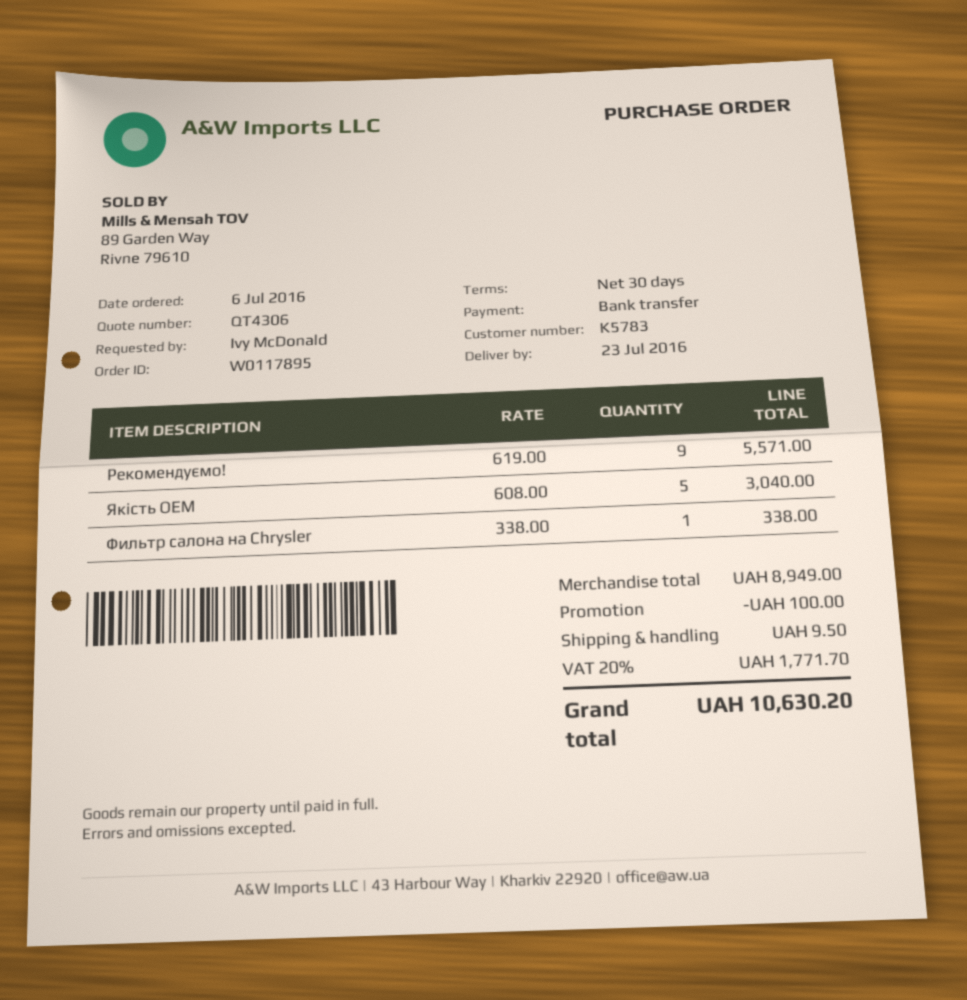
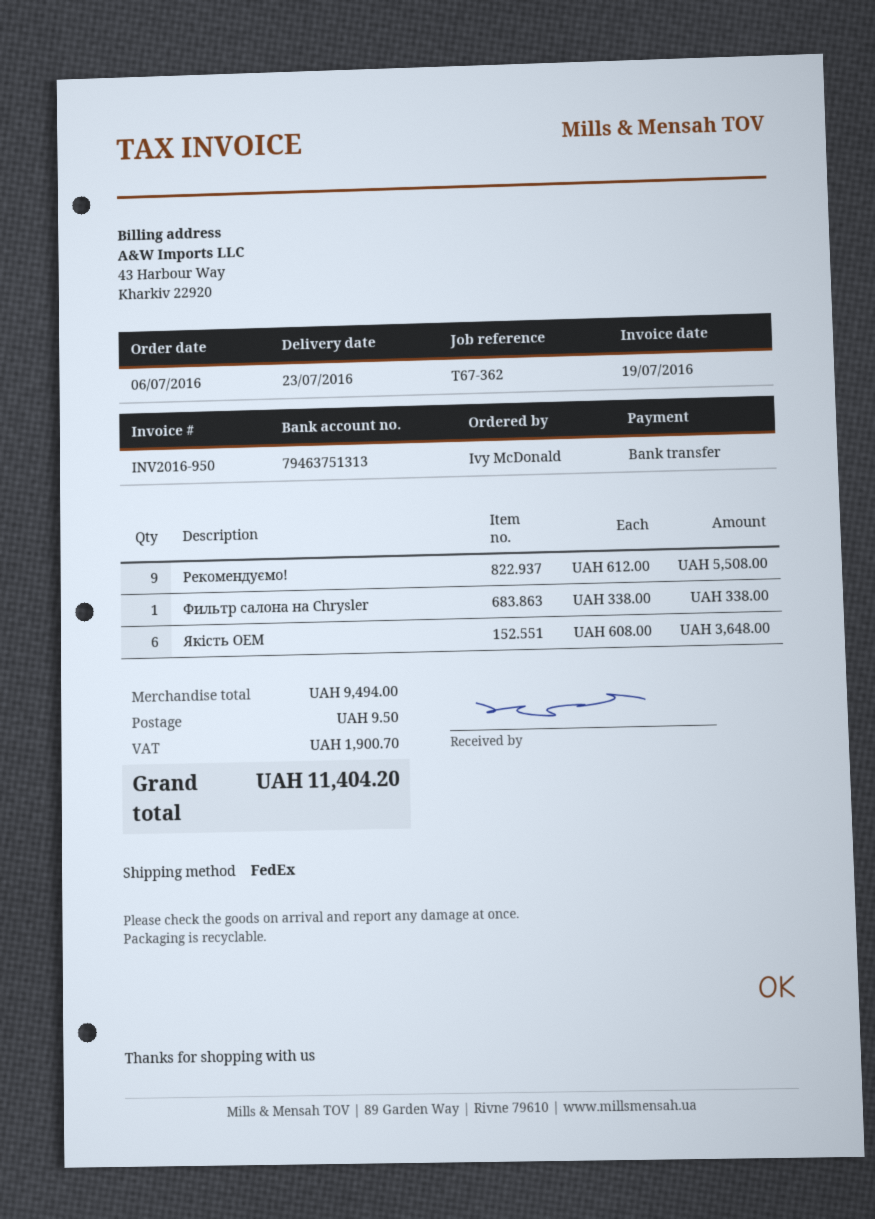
Рекомендуємо!: 9 x 619.00 = 5571.00 -> 9 x 612.00 = 5508.00
Якість OEM: 5 x 608.00 = 3040.00 -> 6 x 608.00 = 3648.00
subtotal: 8949.00 -> 9494.00
discount: 100.00 -> none
tax: 1771.70 -> 1900.70
total: 10630.20 -> 11404.20

